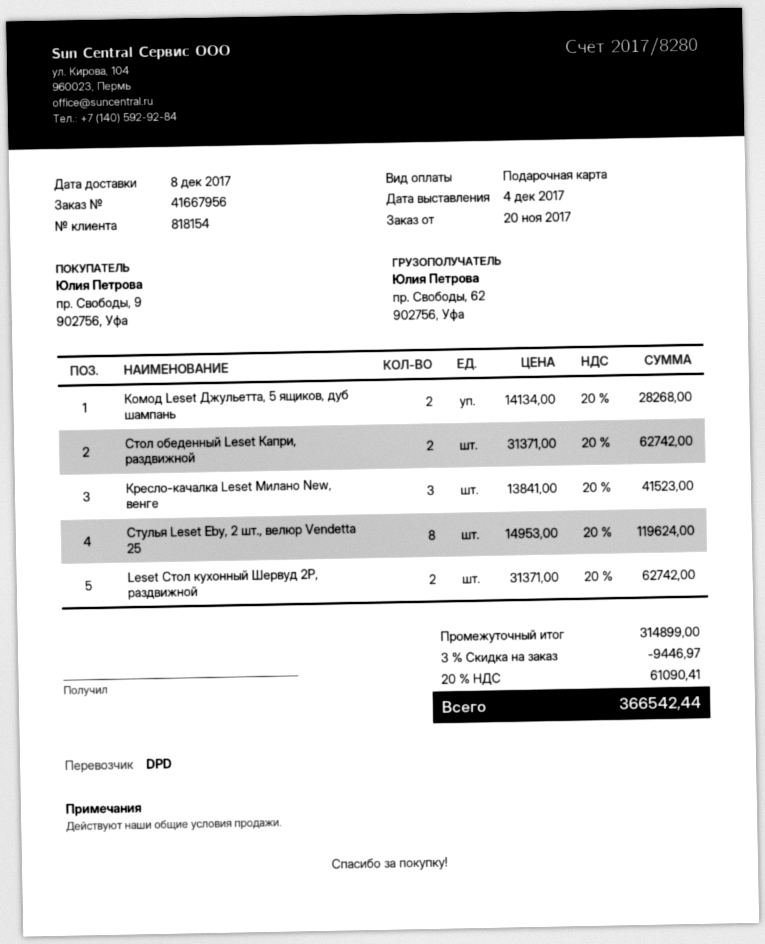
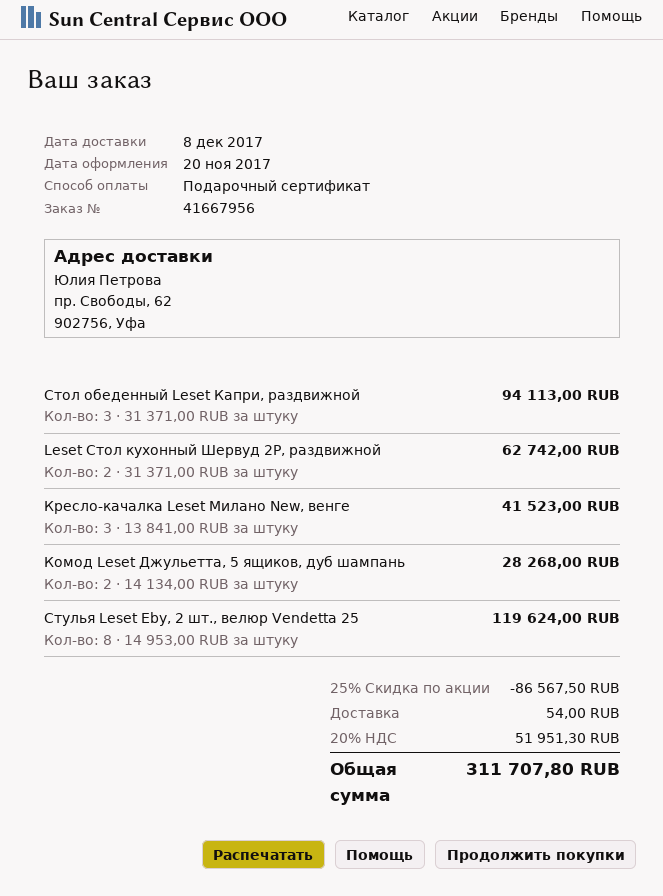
Стол обеденный Leset Капри, раздвижной: 2 x 31371.00 = 62742.00 -> 3 x 31371.00 = 94113.00
discount: 3% = 9446.97 -> 25% = 86567.50
shipping: none -> 54.00
tax: 20% = 61090.41 -> 20% = 51951.30
total: 366542.44 -> 311707.80

